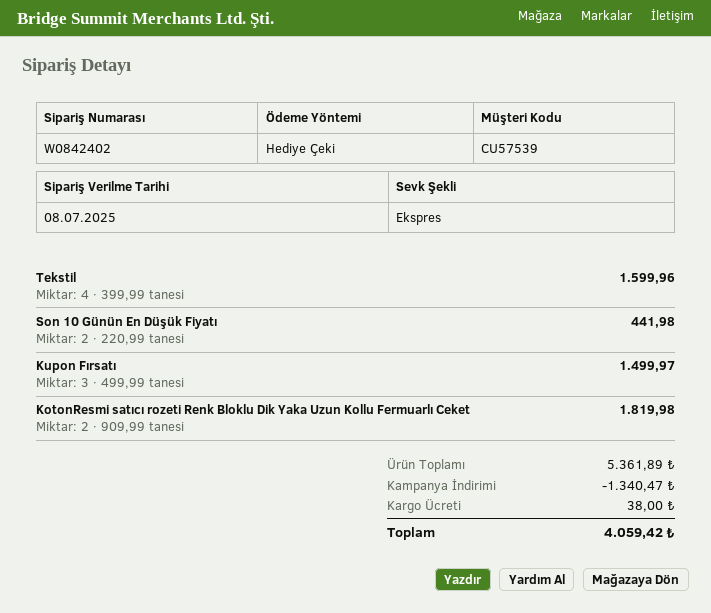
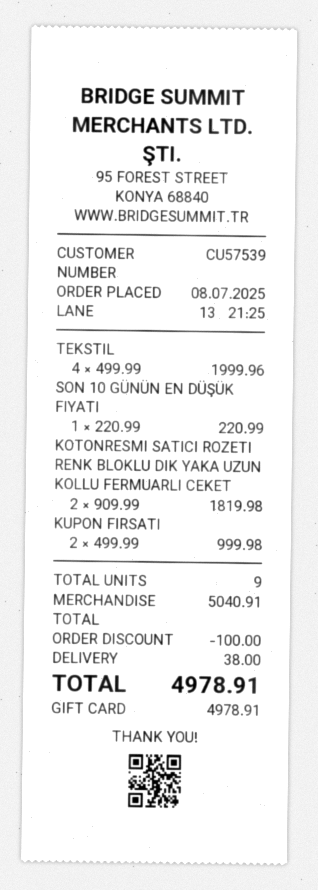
Tekstil: 4 x 399.99 = 1599.96 -> 4 x 499.99 = 1999.96
Son 10 Günün En Düşük Fiyatı: 2 x 220.99 = 441.98 -> 1 x 220.99 = 220.99
Kupon Fırsatı: 3 x 499.99 = 1499.97 -> 2 x 499.99 = 999.98
subtotal: 5361.89 -> 5040.91
discount: 1340.47 -> 100.00
total: 4059.42 -> 4978.91

